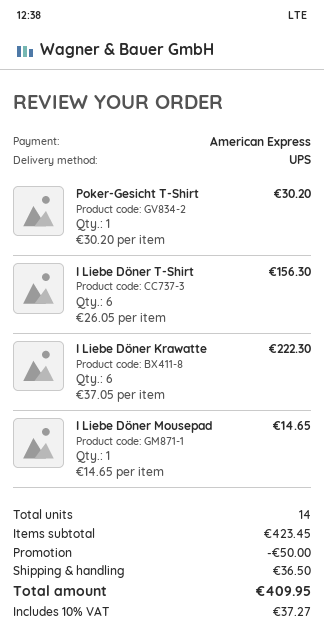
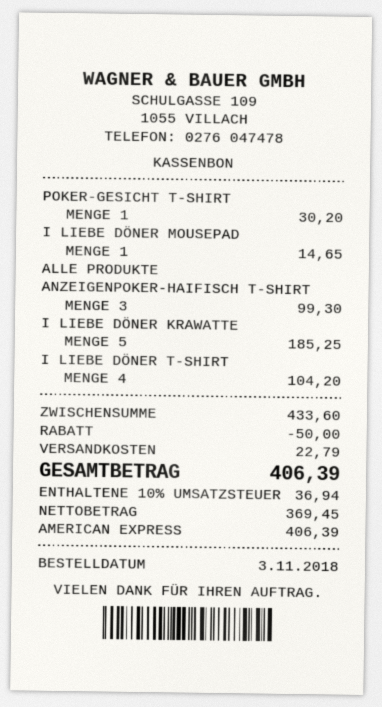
I Liebe Döner T-Shirt: 6 for 156.30 -> 4 for 104.20
I Liebe Döner Krawatte: 6 for 222.30 -> 5 for 185.25
ALLE PRODUKTE ANZEIGENPOKER-HAIFISCH T-SHIRT: none -> 3 for 99.30
subtotal: 423.45 -> 433.60
shipping: 36.50 -> 22.79
tax: 10% = 37.27 -> 10% = 36.94
total: 409.95 -> 406.39

